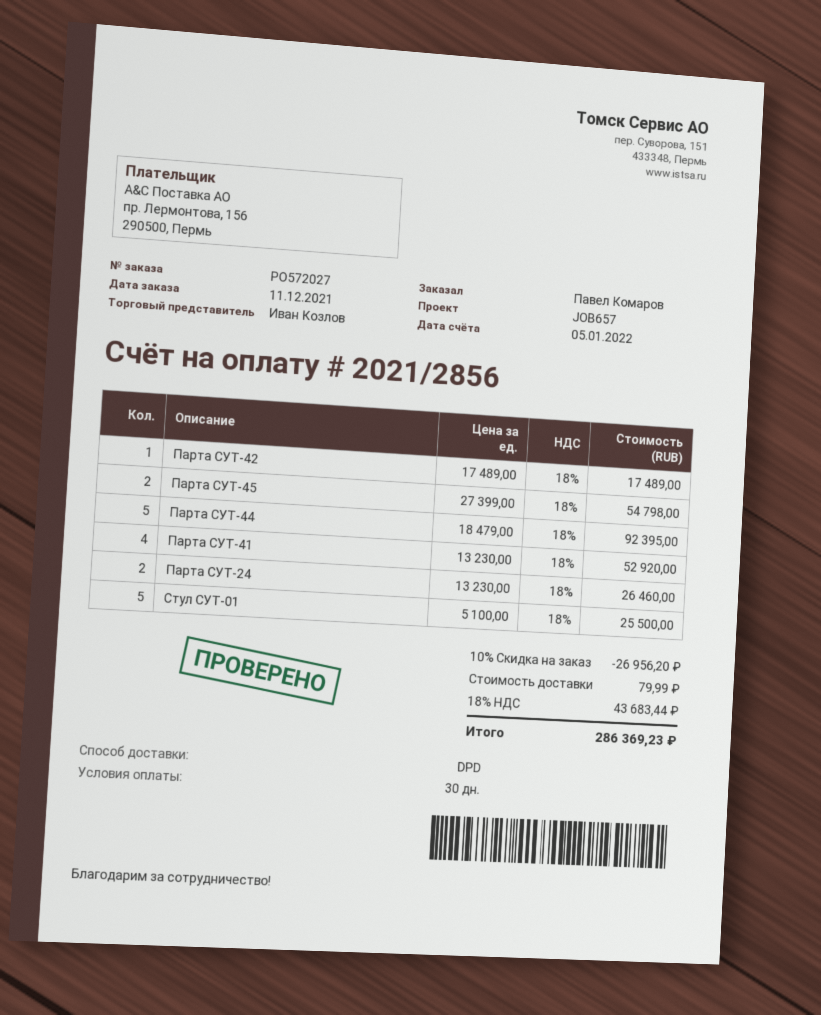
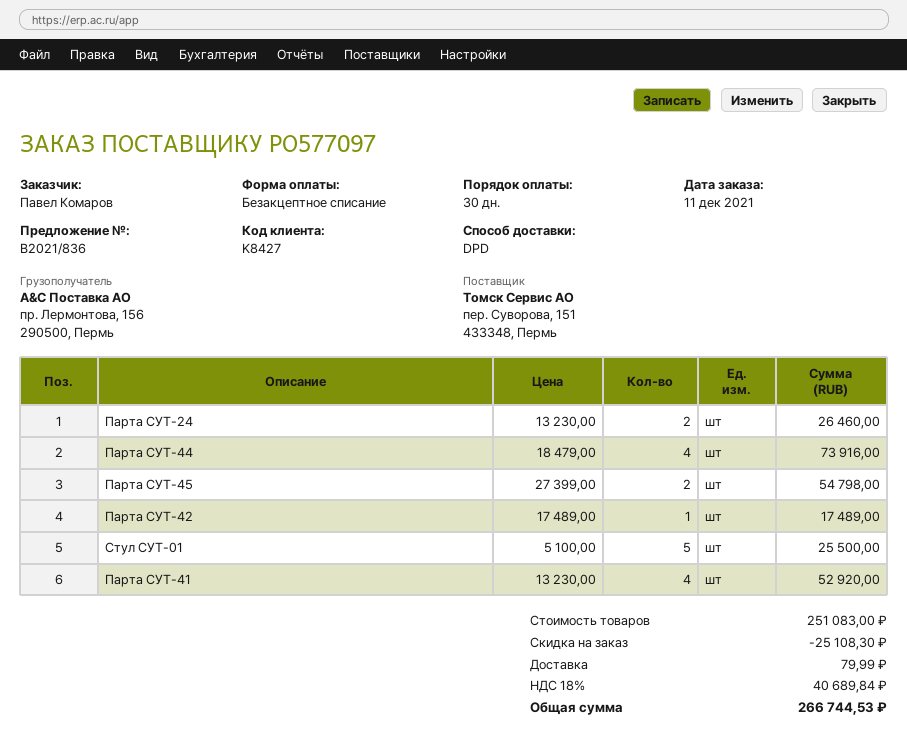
order number: PO572027 -> PO577097
Парта СУТ-44: 5 x 18479.00 = 92395.00 -> 4 x 18479.00 = 73916.00
discount: 26956.20 -> 25108.30
tax: 18% = 43683.44 -> 18% = 40689.84
total: 286369.23 -> 266744.53

